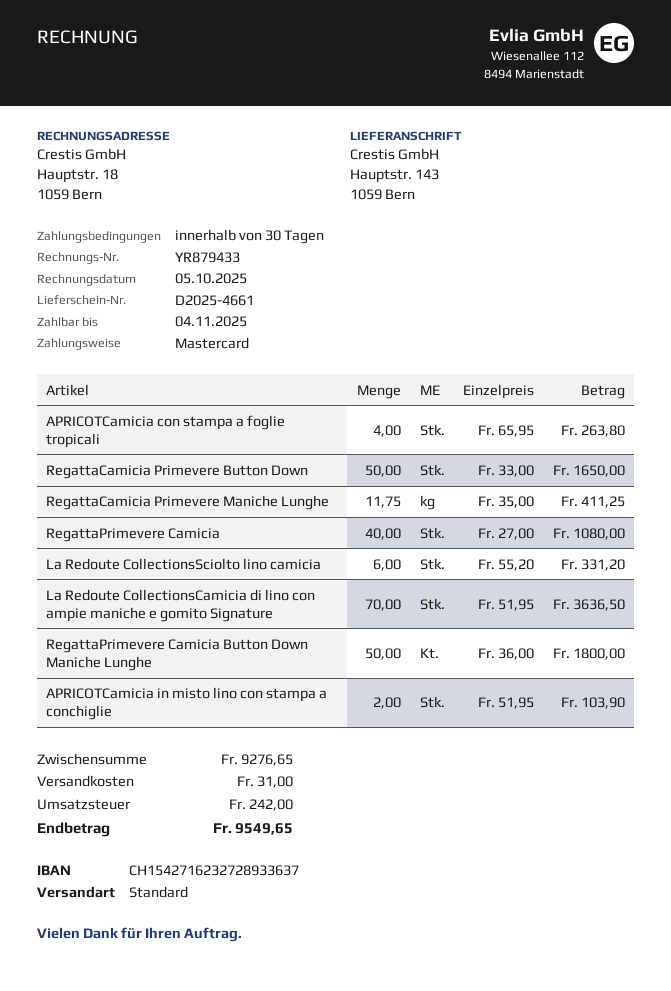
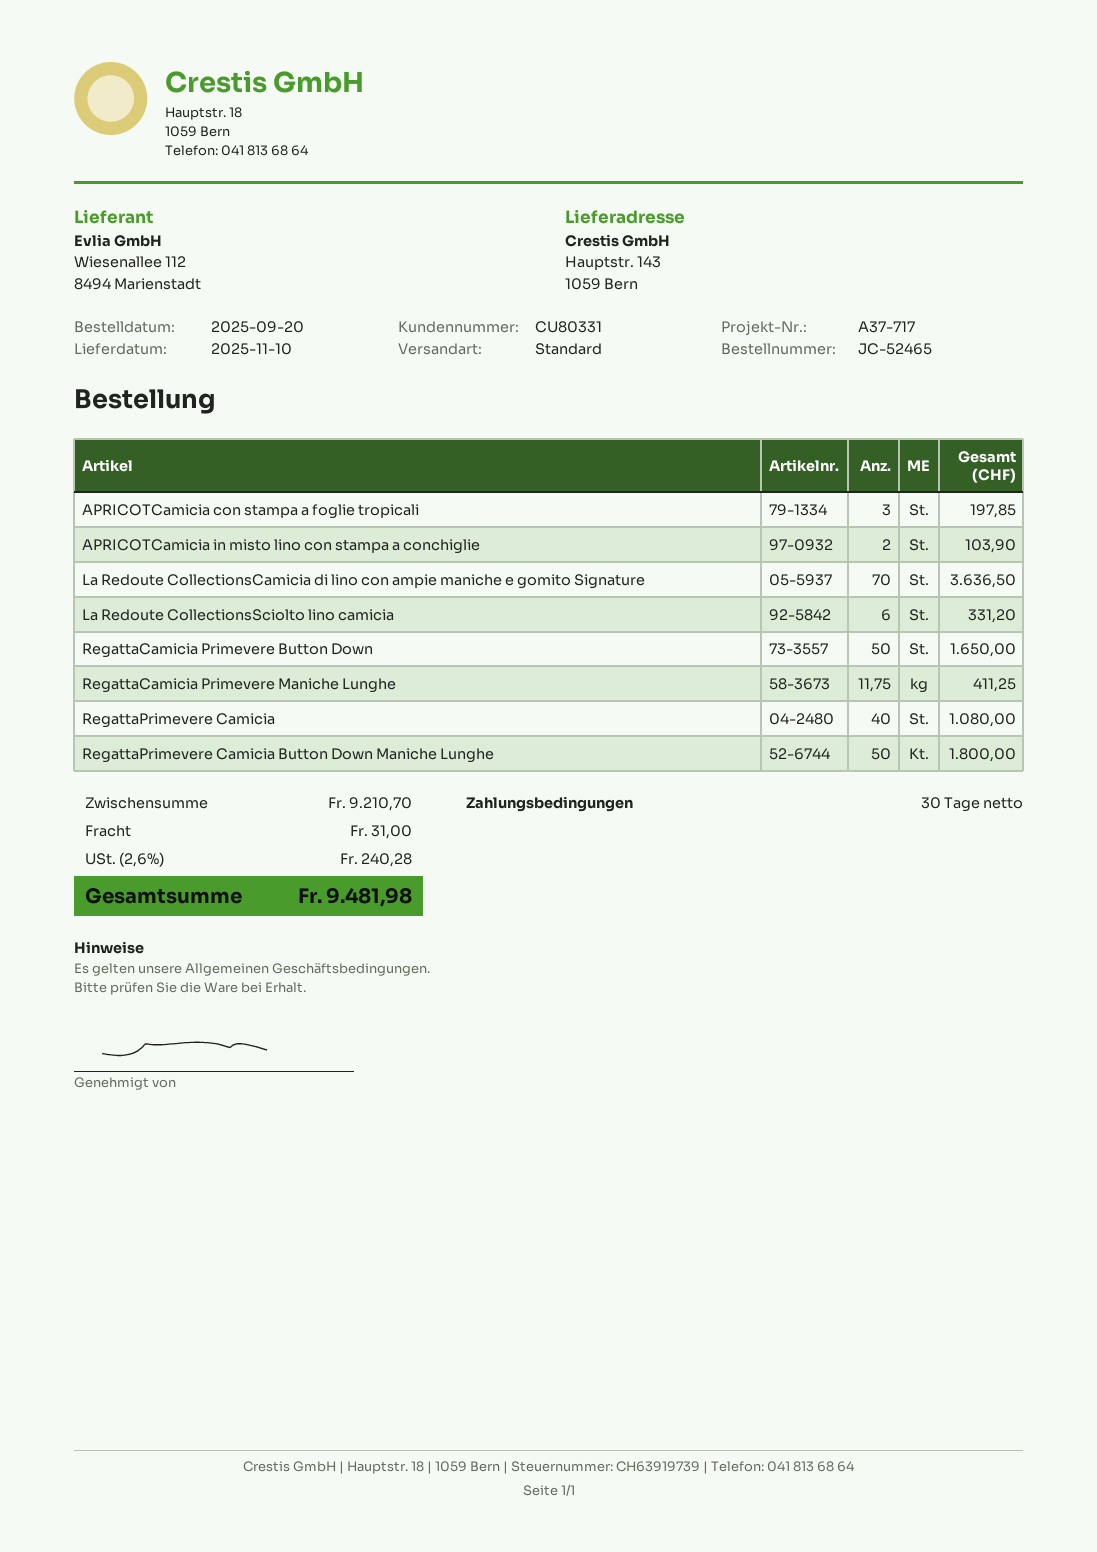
APRICOTCamicia con stampa a foglie tropicali: 4 for 263.80 -> 3 for 197.85
subtotal: 9276.65 -> 9210.70
tax: 242.00 -> 240.28
total: 9549.65 -> 9481.98

